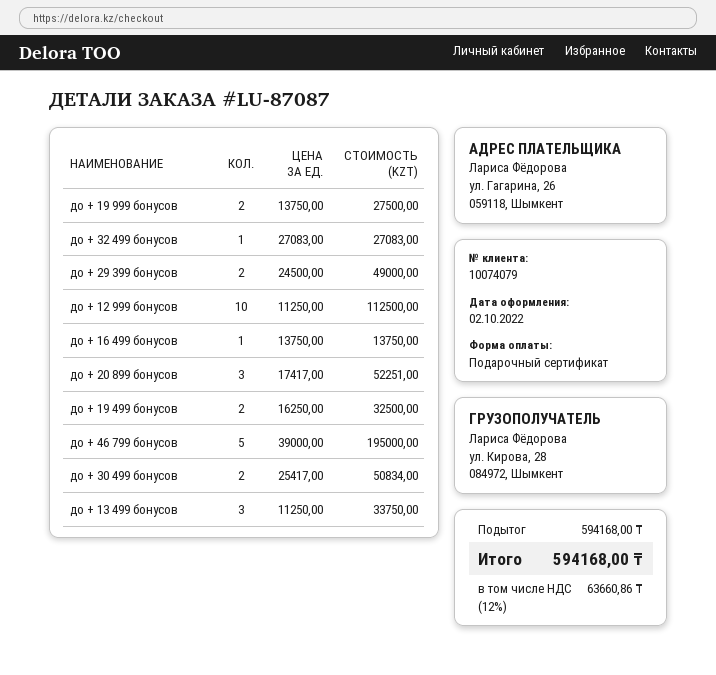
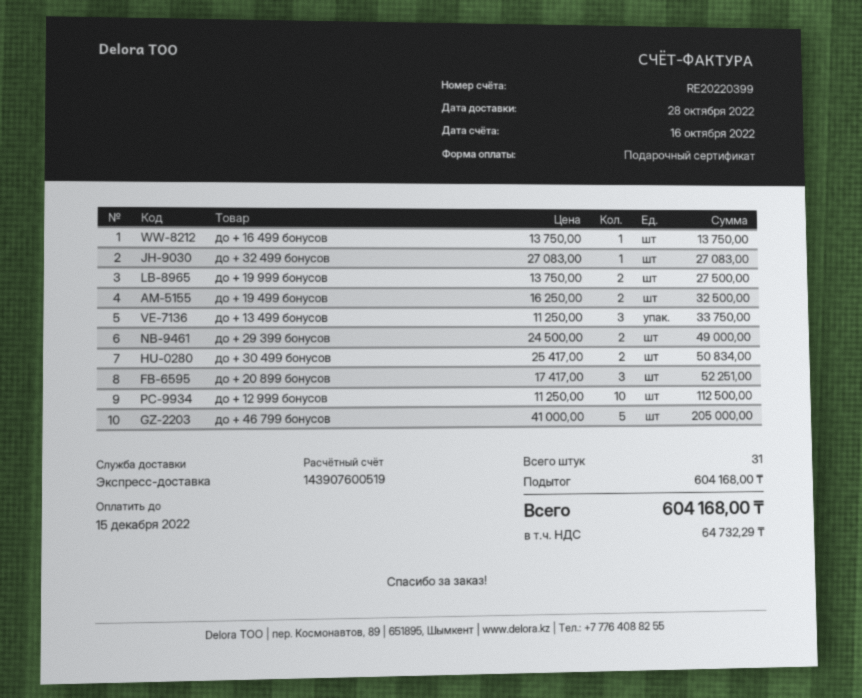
до + 46 799 бонусов: 5 x 39000.00 = 195000.00 -> 5 x 41000.00 = 205000.00
subtotal: 594168.00 -> 604168.00
tax: 63660.86 -> 64732.29
total: 594168.00 -> 604168.00

